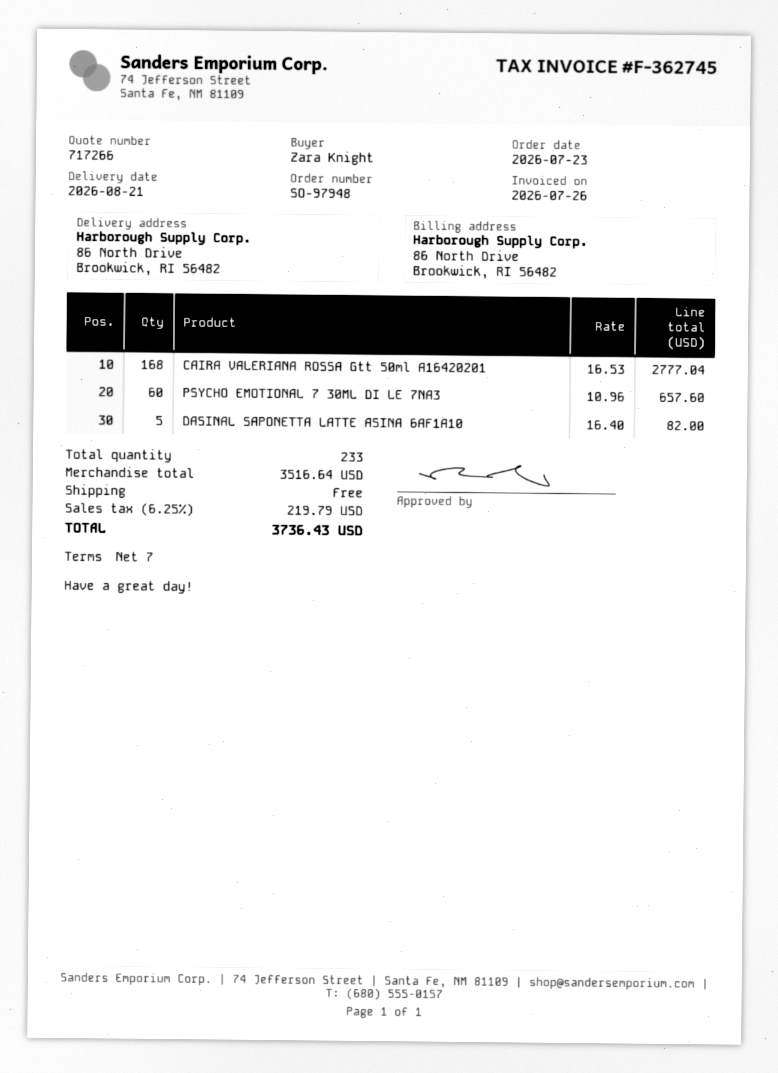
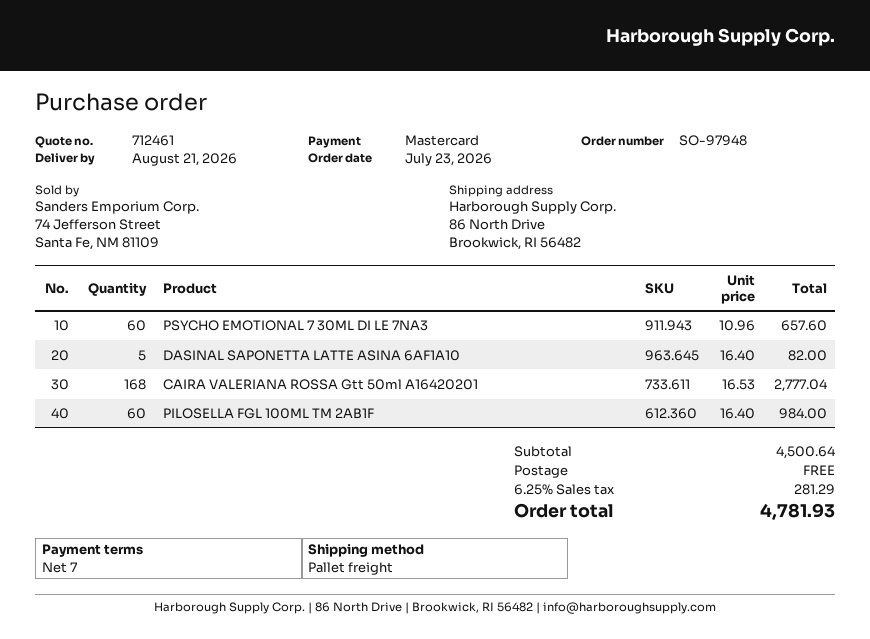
quote number: 717266 -> 712461
PILOSELLA FGL 100ML TM 2AB1F: none -> 60 x 16.40 = 984.00
subtotal: 3516.64 -> 4500.64
tax: 6.25% = 219.79 -> 6.25% = 281.29
total: 3736.43 -> 4781.93

